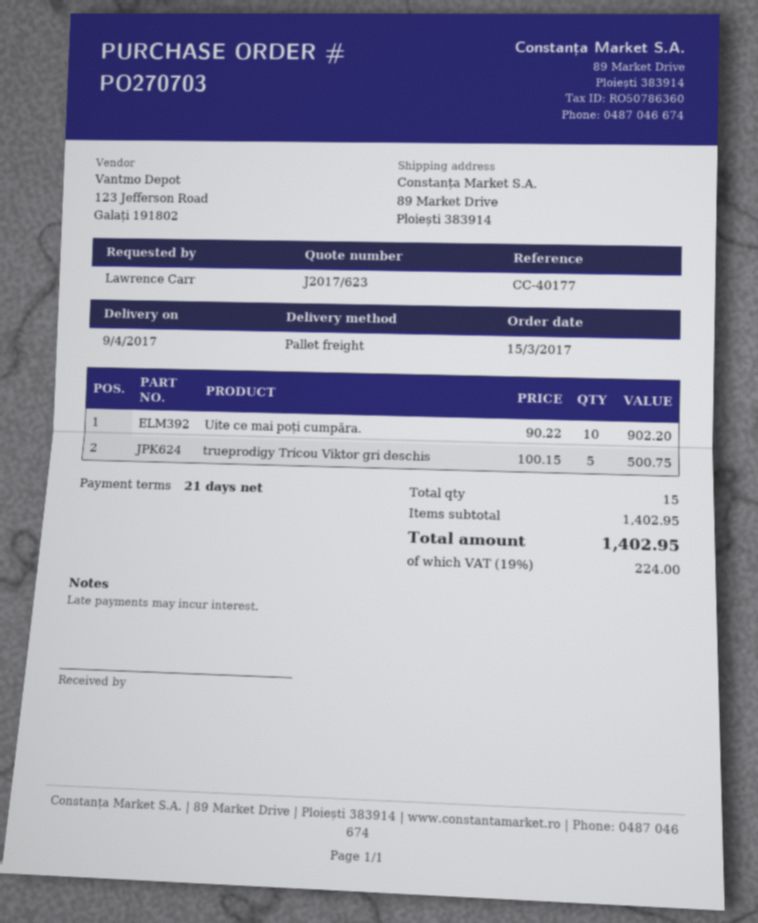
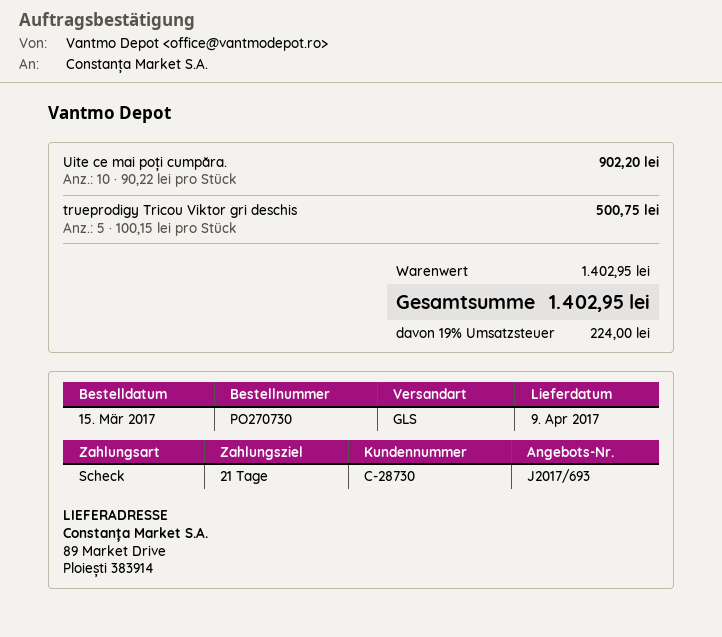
quote number: J2017/623 -> J2017/693
order number: PO270703 -> PO270730
shipping method: pallet freight -> GLS

